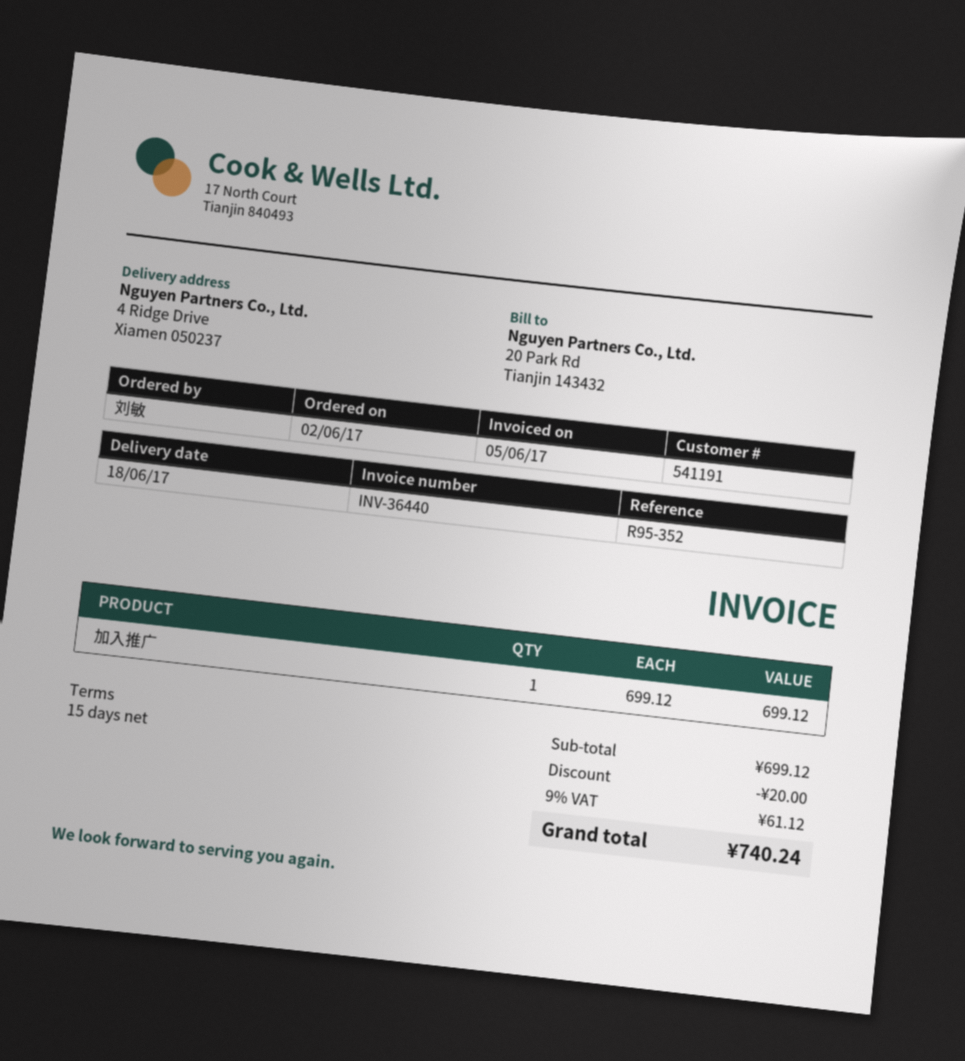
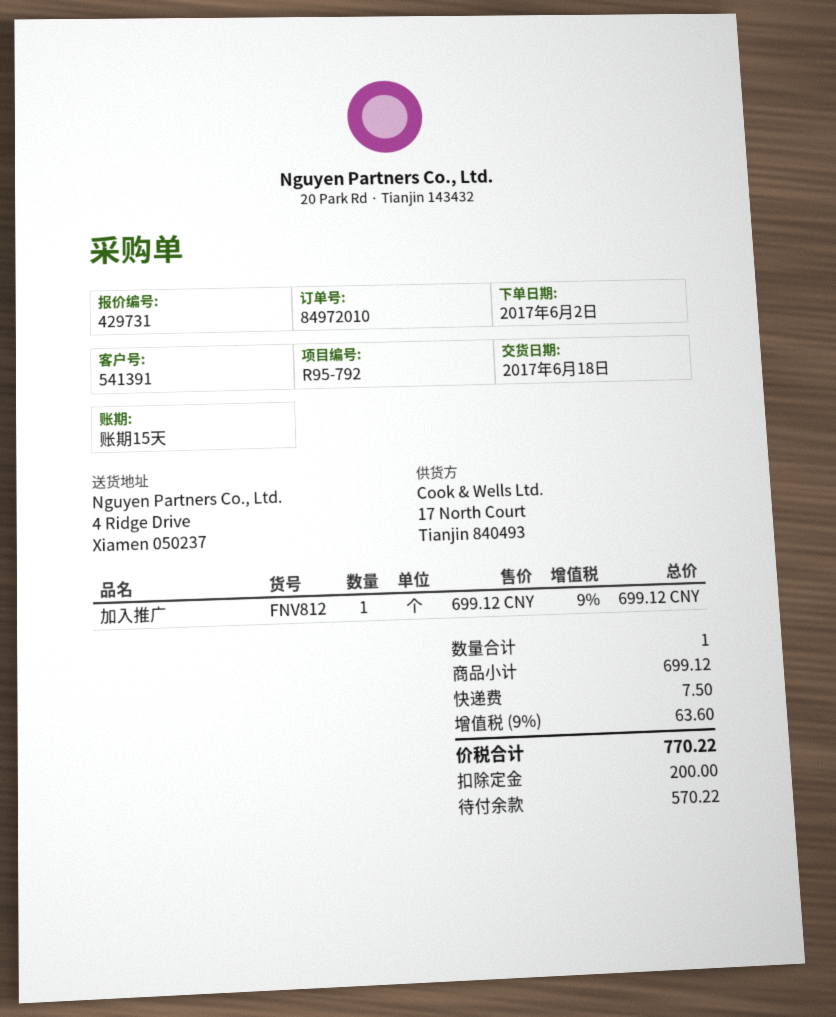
customer number: 541191 -> 541391
reference: R95-352 -> R95-792
discount: 20.00 -> none
shipping: none -> 7.50
tax: 9% = 61.12 -> 9% = 63.60
total: 740.24 -> 770.22

